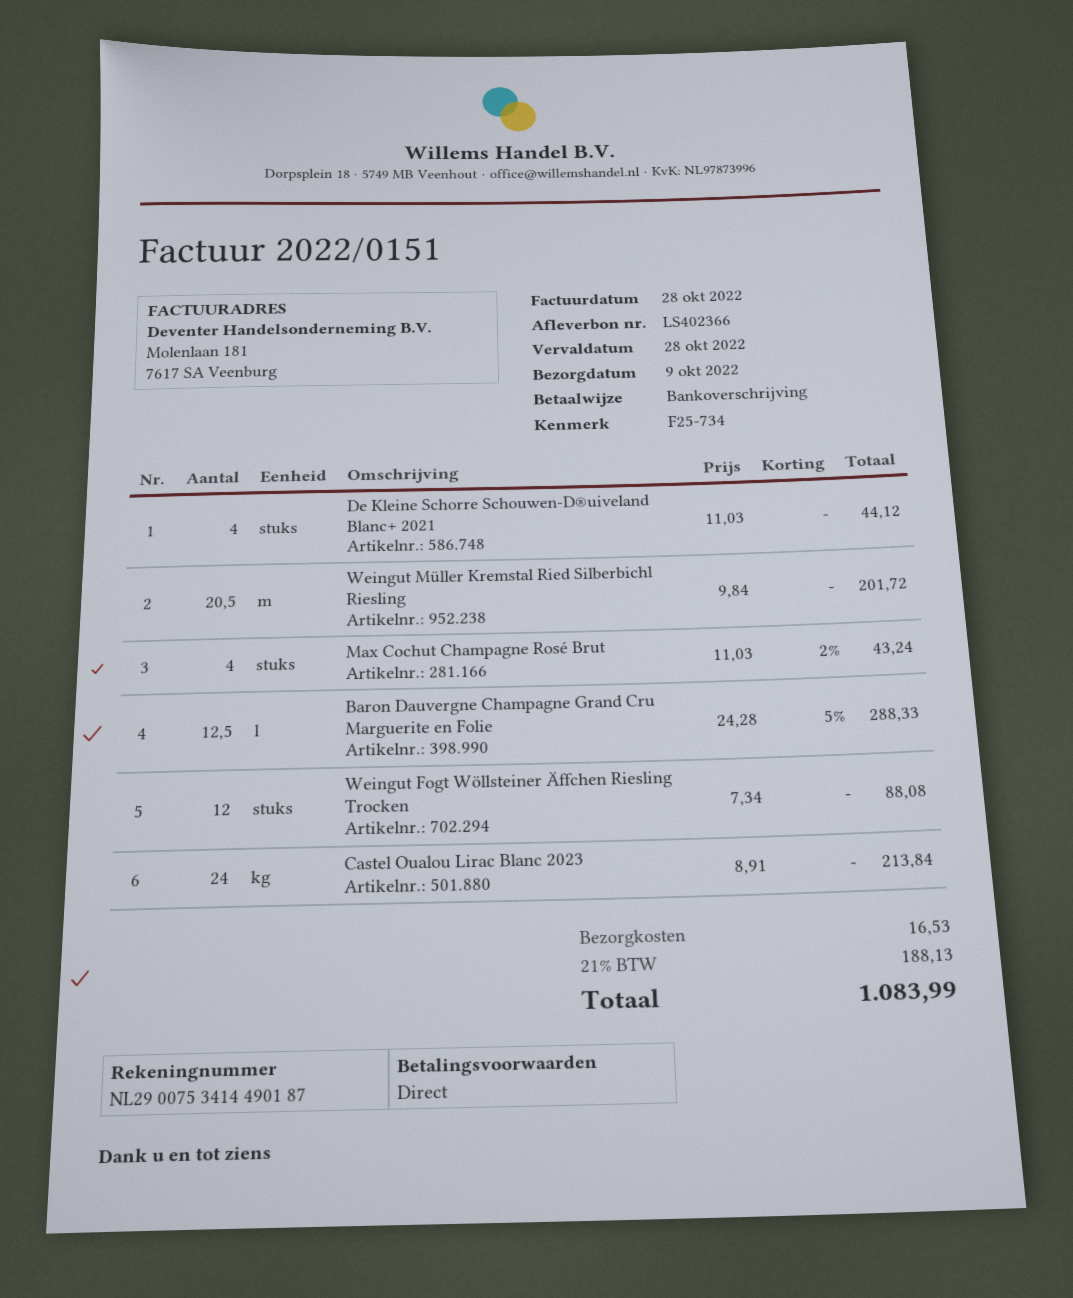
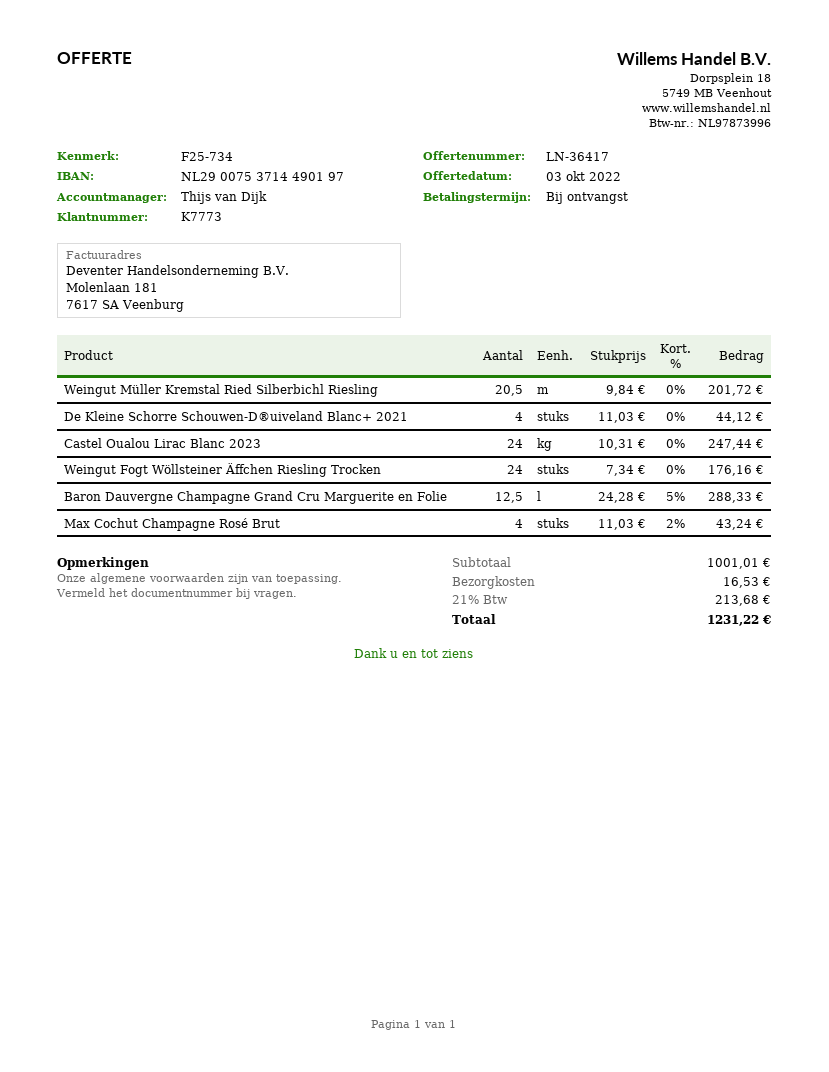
bank account: NL2900753414490187 -> NL2900753714490197
Weingut Fogt Wöllsteiner Äffchen Riesling Trocken: 12 x 7.34 = 88.08 -> 24 x 7.34 = 176.16
Castel Oualou Lirac Blanc 2023: 24 x 8.91 = 213.84 -> 24 x 10.31 = 247.44
tax: 21% = 188.13 -> 21% = 213.68
total: 1083.99 -> 1231.22

